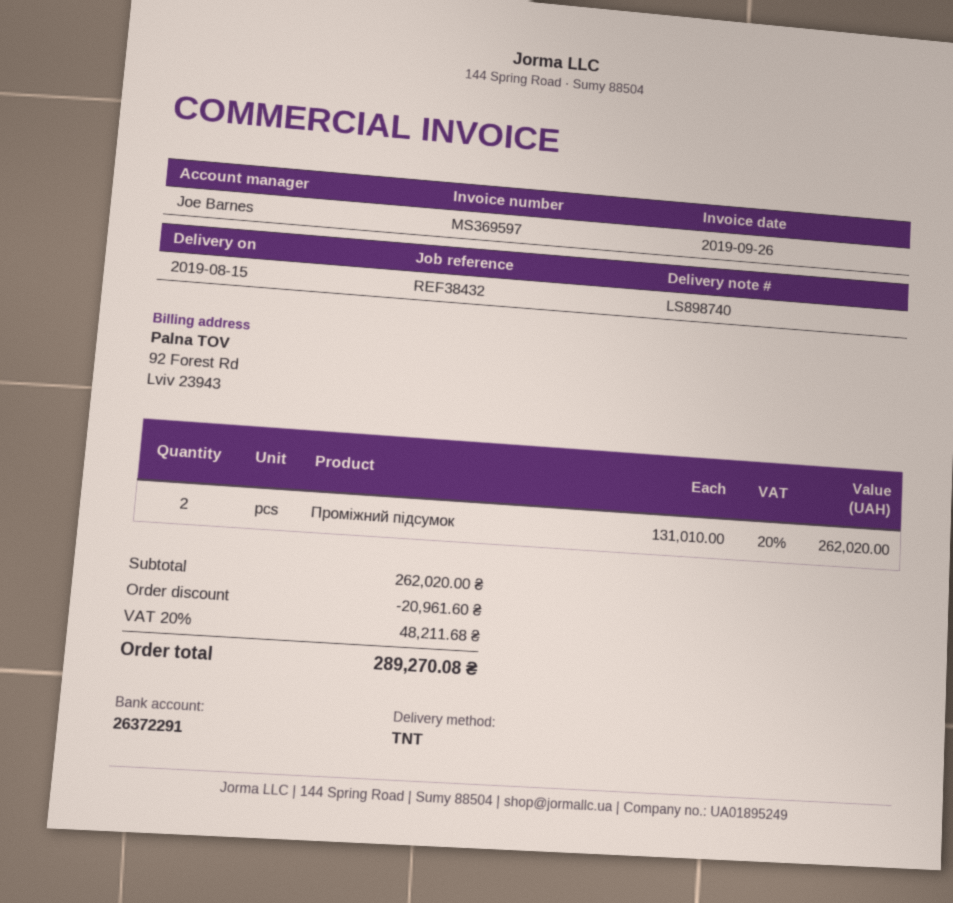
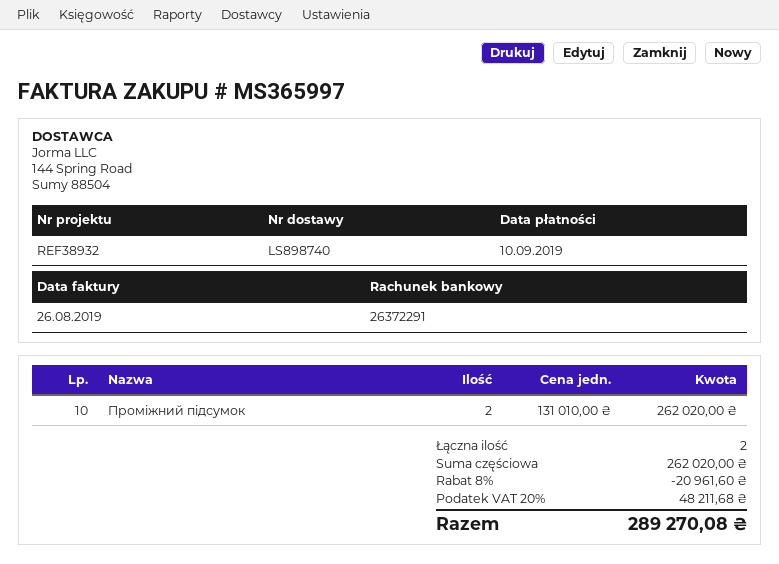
invoice number: MS369597 -> MS365997
invoice date: 2019-09-26 -> 2019-08-26
reference: REF38432 -> REF38932

